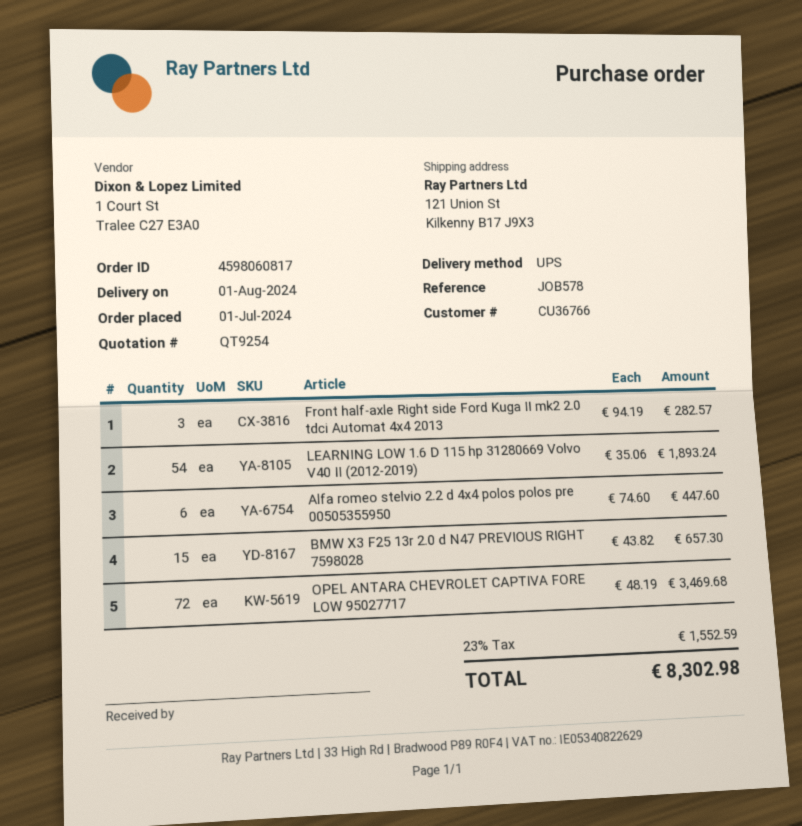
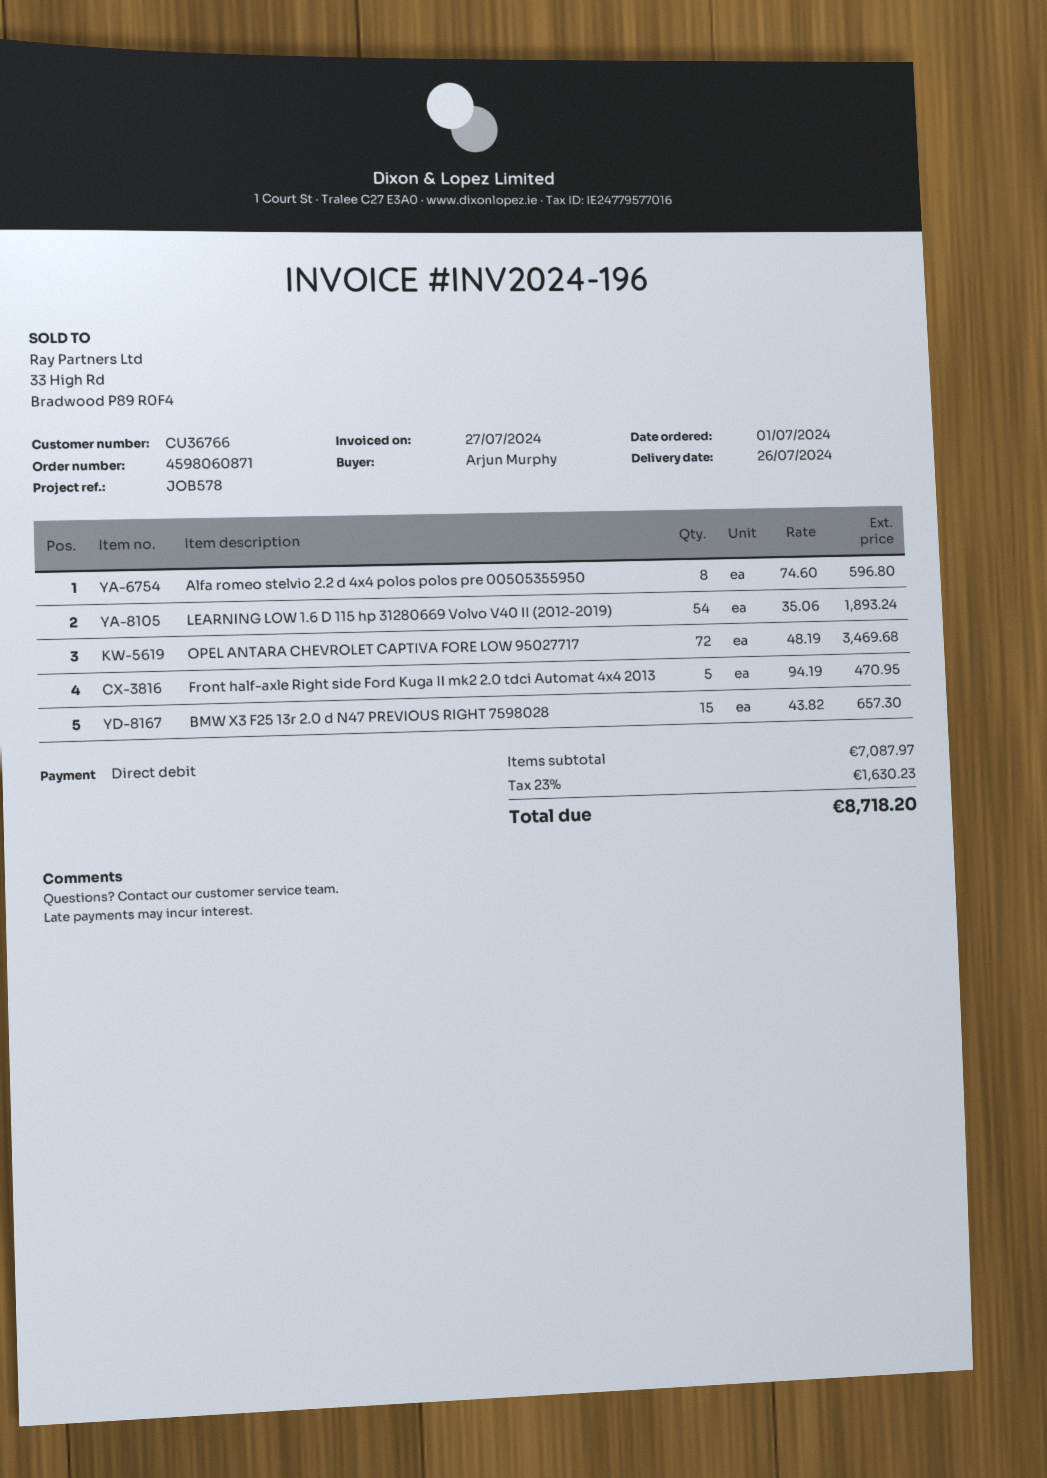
order number: 4598060817 -> 4598060871
delivery date: 2024-08-01 -> 2024-07-26
Front half-axle Right side Ford Kuga II mk2 2.0 tdci Automat 4x4 2013: 3 x 94.19 = 282.57 -> 5 x 94.19 = 470.95
Alfa romeo stelvio 2.2 d 4x4 polos polos pre 00505355950: 6 x 74.60 = 447.60 -> 8 x 74.60 = 596.80
tax: 23% = 1552.59 -> 23% = 1630.23
total: 8302.98 -> 8718.20

